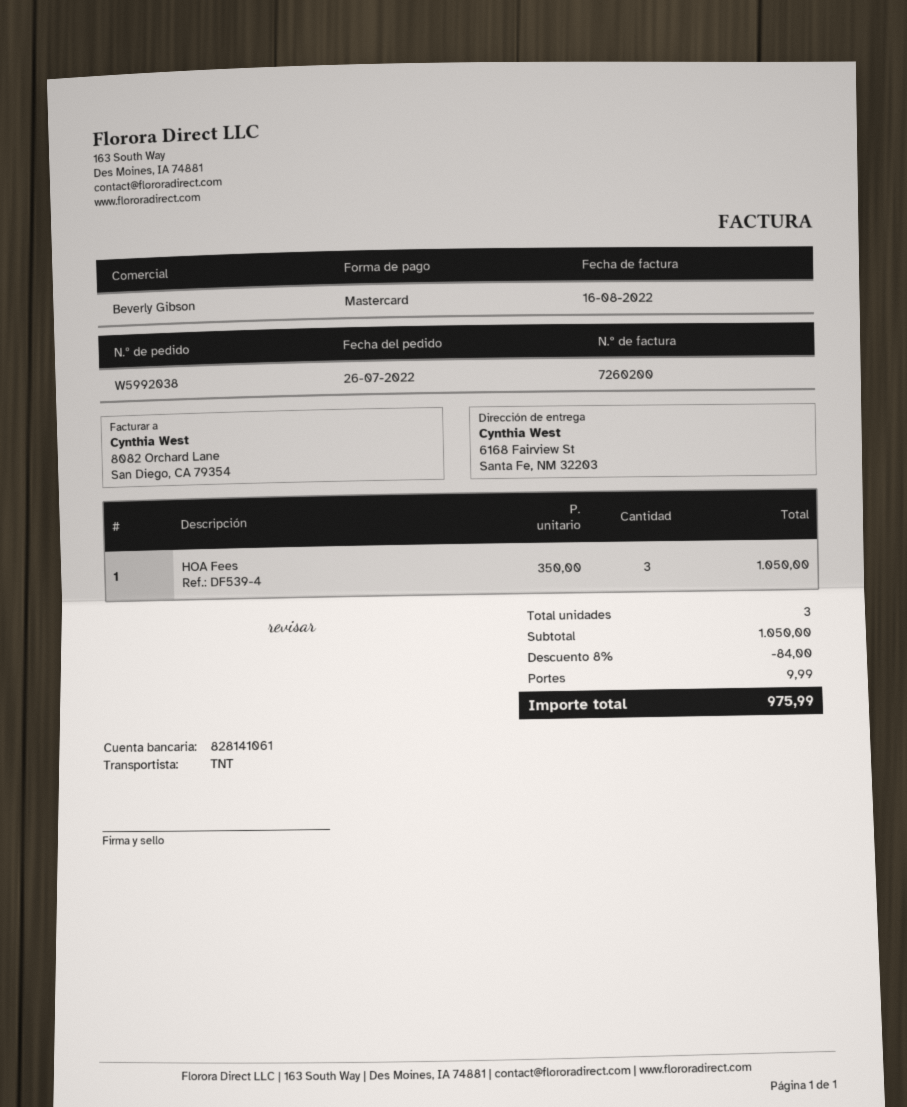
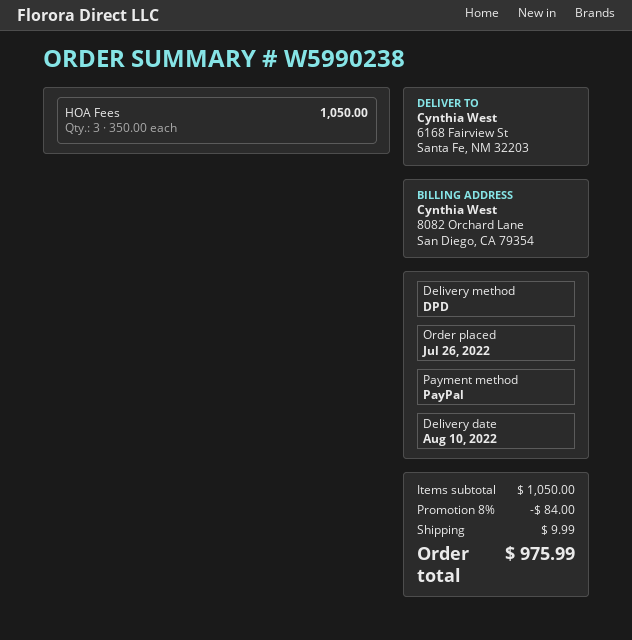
order number: W5992038 -> W5990238
payment method: Mastercard -> PayPal
shipping method: TNT -> DPD

